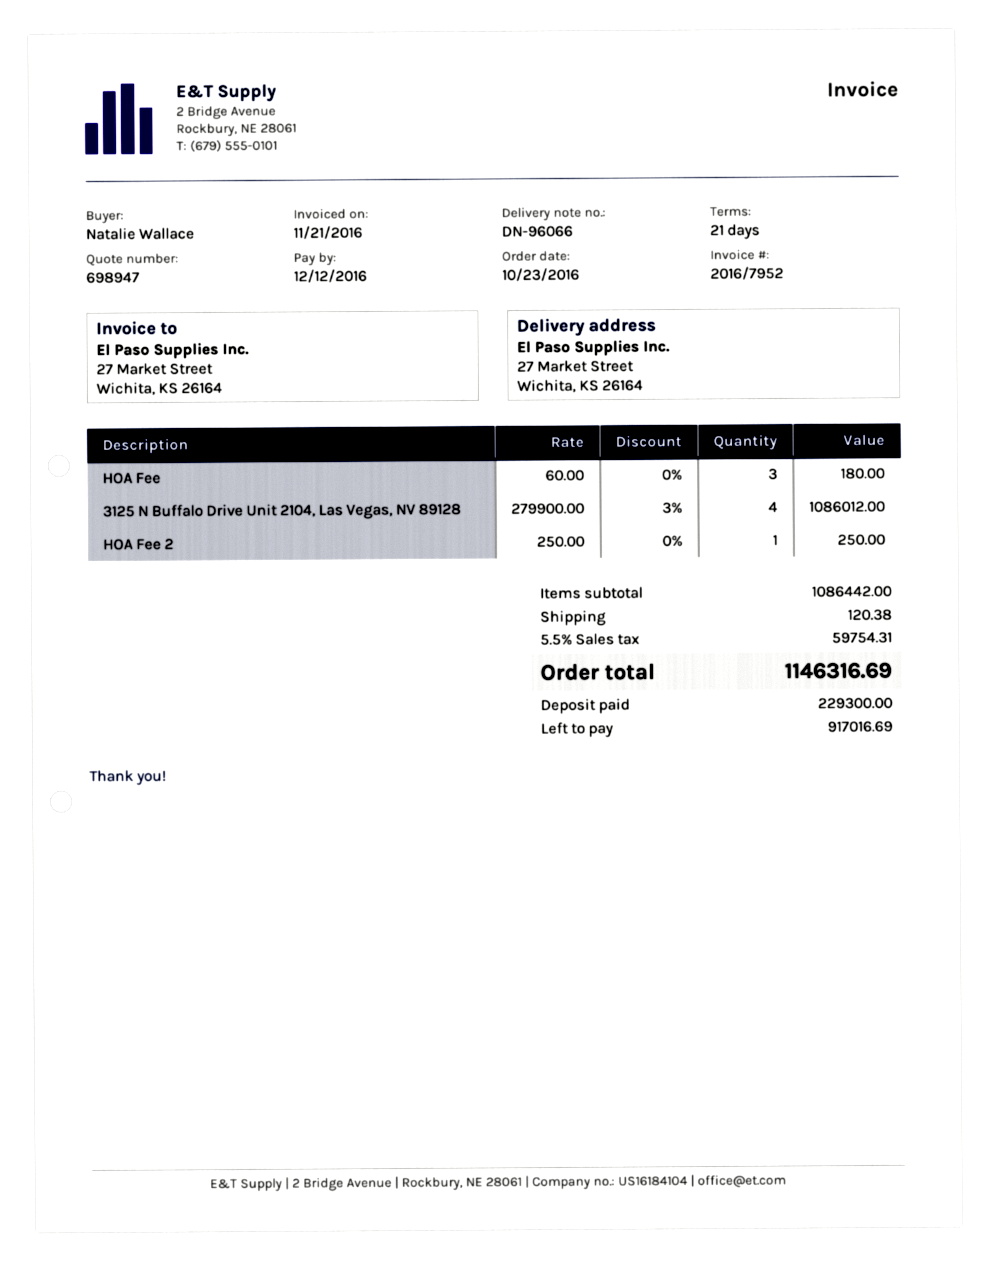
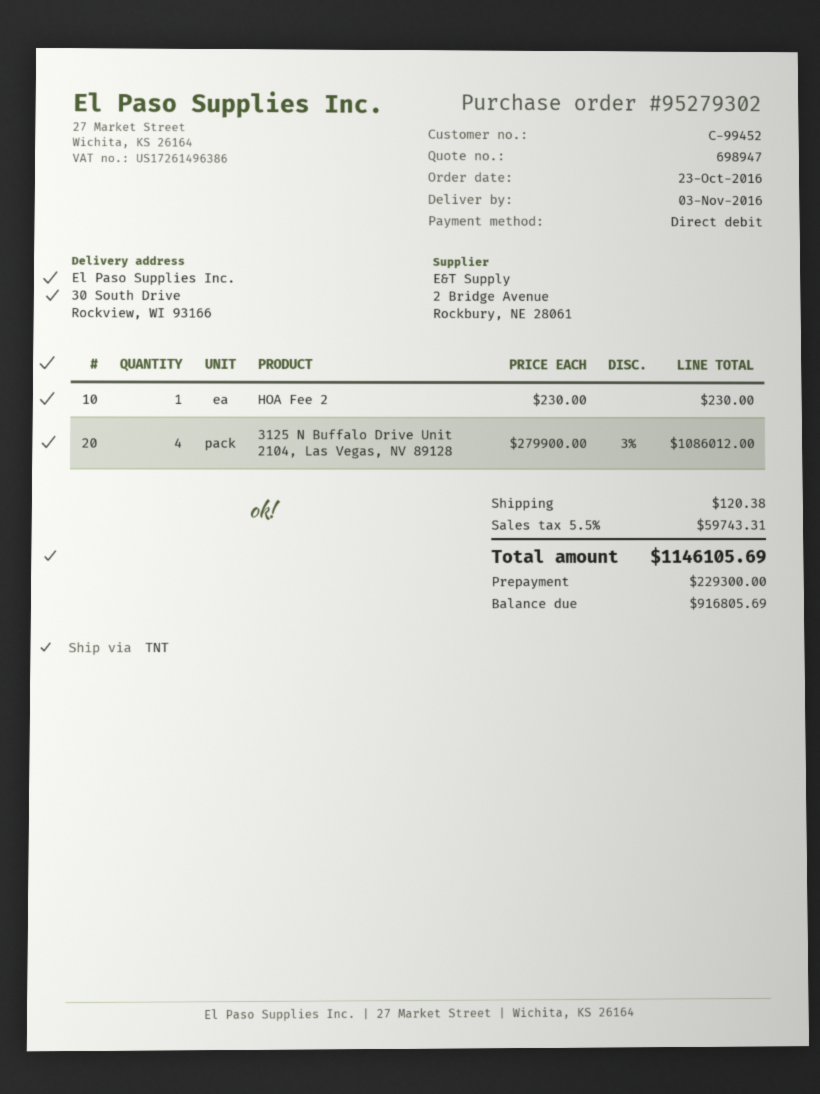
ship to: 27 Market Street, Wichita, KS 26164 -> 30 South Drive, Rockview, WI 93166
HOA Fee: 3 x 60.00 = 180.00 -> none
HOA Fee 2: 1 x 250.00 = 250.00 -> 1 x 230.00 = 230.00
tax: 5.5% = 59754.31 -> 5.5% = 59743.31
total: 1146316.69 -> 1146105.69
balance: 917016.69 -> 916805.69

